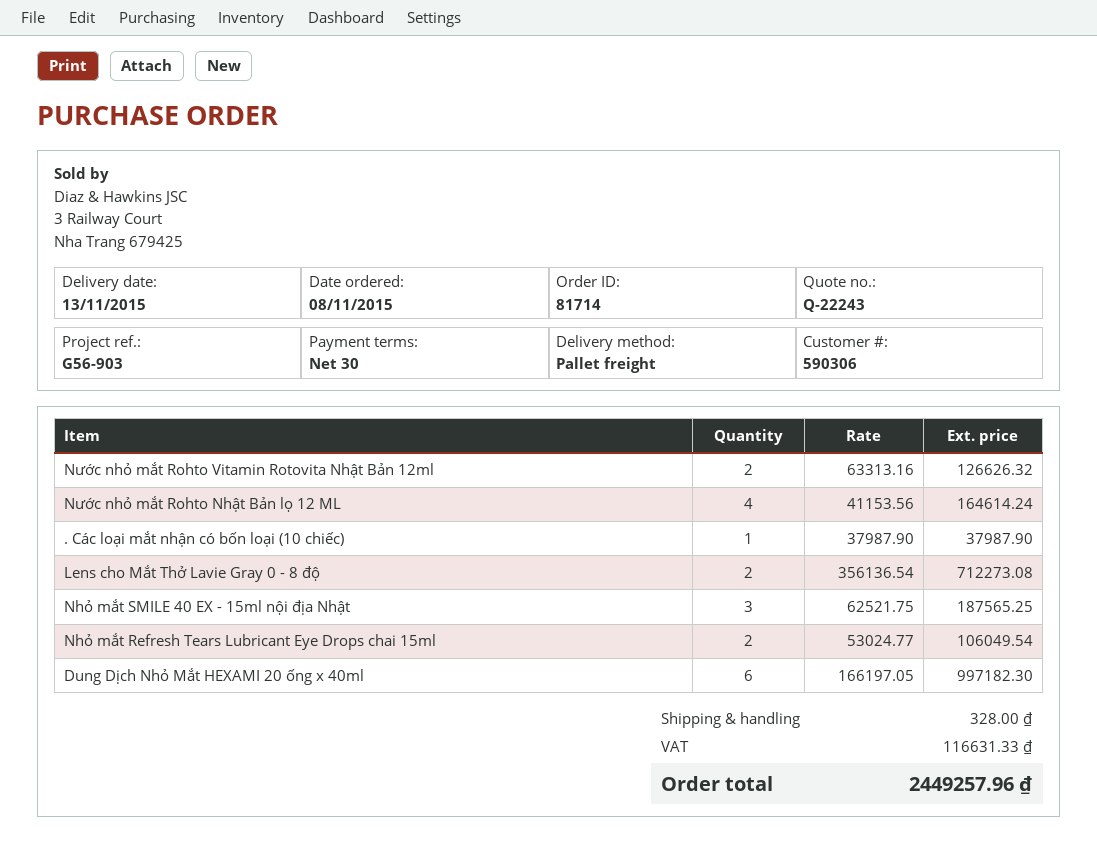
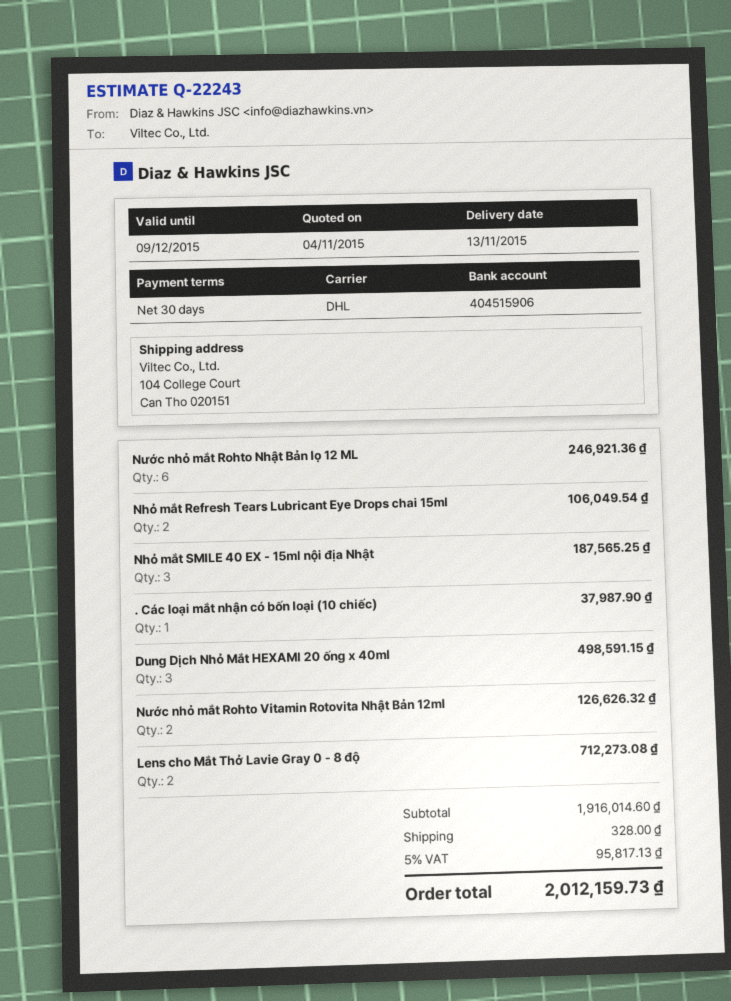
shipping method: pallet freight -> DHL
Nước nhỏ mắt Rohto Nhật Bản lọ 12 ML: 4 for 164614.24 -> 6 for 246921.36
Dung Dịch Nhỏ Mắt HEXAMI 20 ống x 40ml: 6 for 997182.30 -> 3 for 498591.15
tax: 116631.33 -> 95817.13
total: 2449257.96 -> 2012159.73

